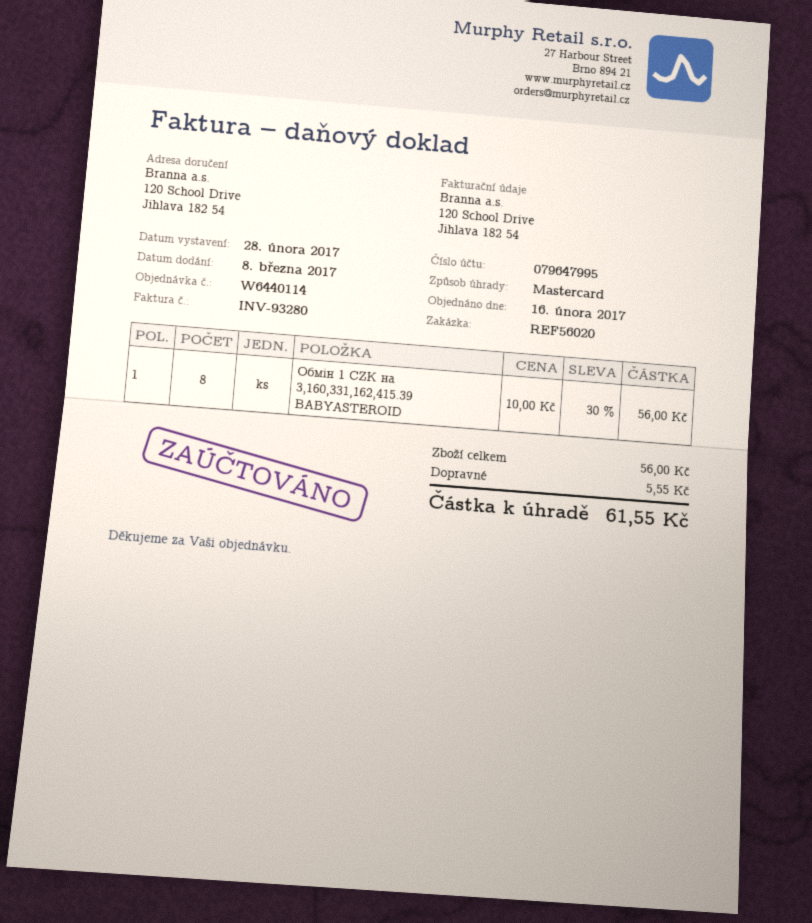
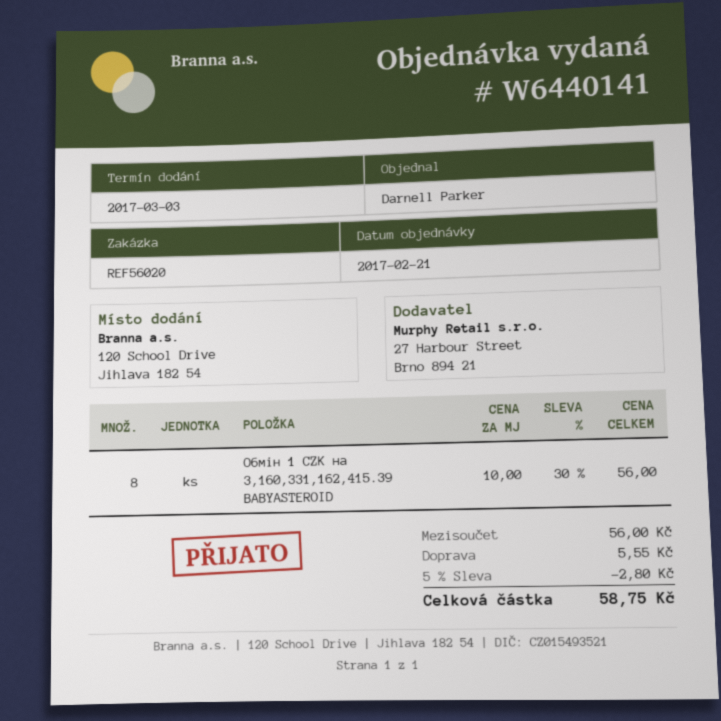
order number: W6440114 -> W6440141
order date: 2017-02-16 -> 2017-02-21
delivery date: 2017-03-08 -> 2017-03-03
discount: none -> 5% = 2.80
total: 61.55 -> 58.75

